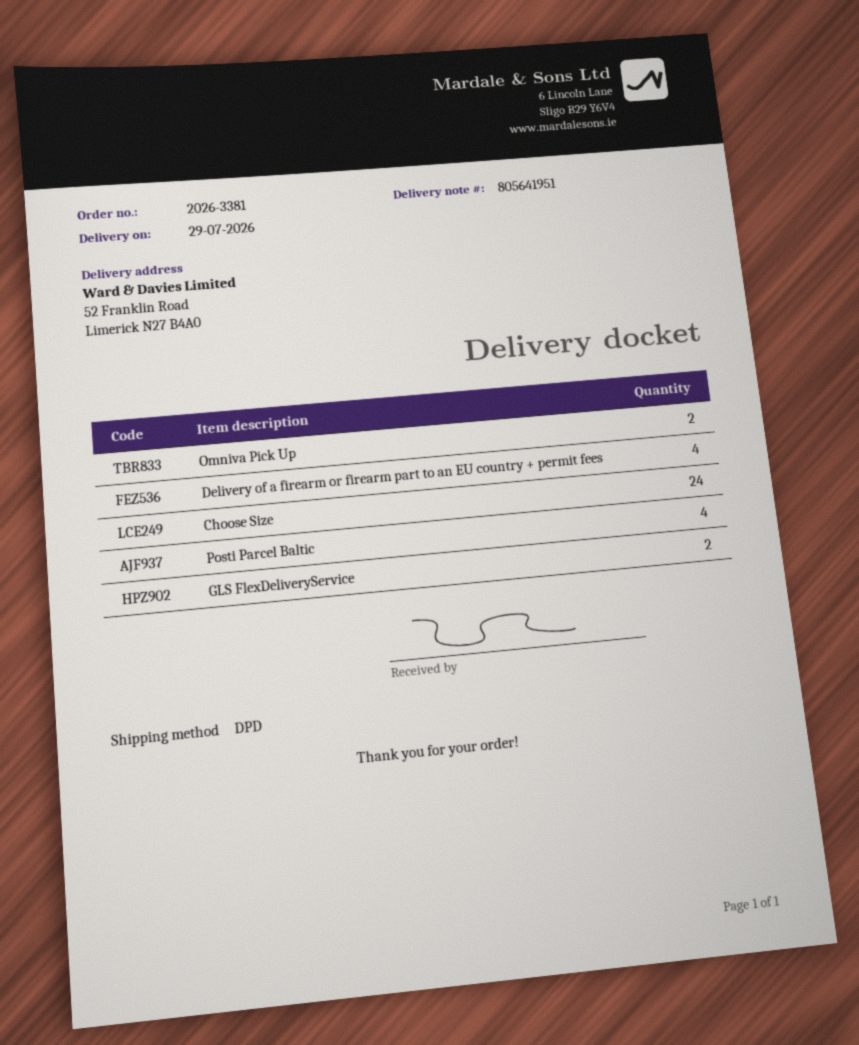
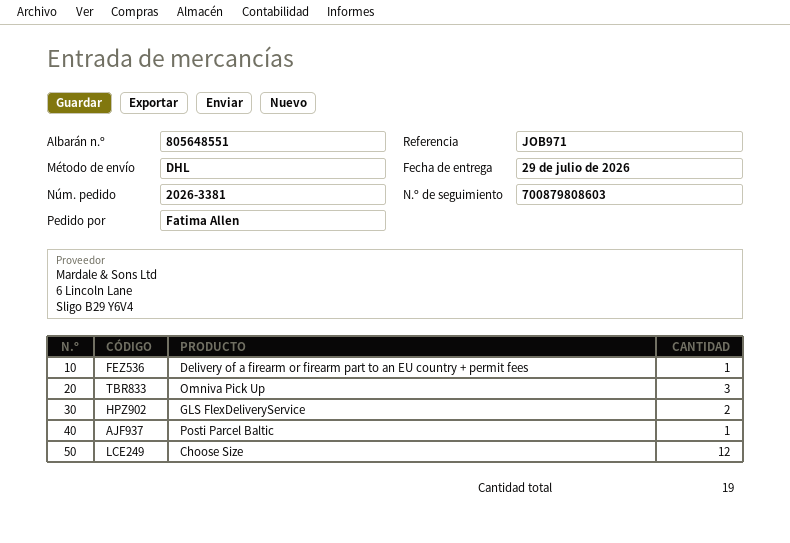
delivery note number: 805641951 -> 805648551
shipping method: DPD -> DHL
Omniva Pick Up: 2 -> 3
Delivery of a firearm or firearm part to an EU country + permit fees: 4 -> 1
Choose Size: 24 -> 12
Posti Parcel Baltic: 4 -> 1

